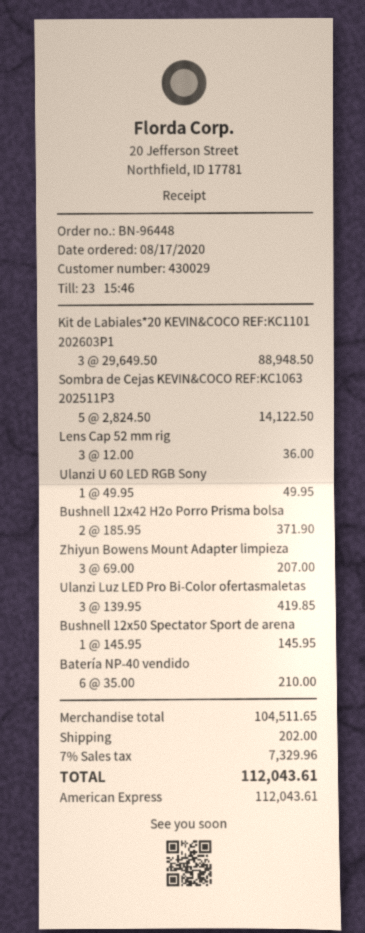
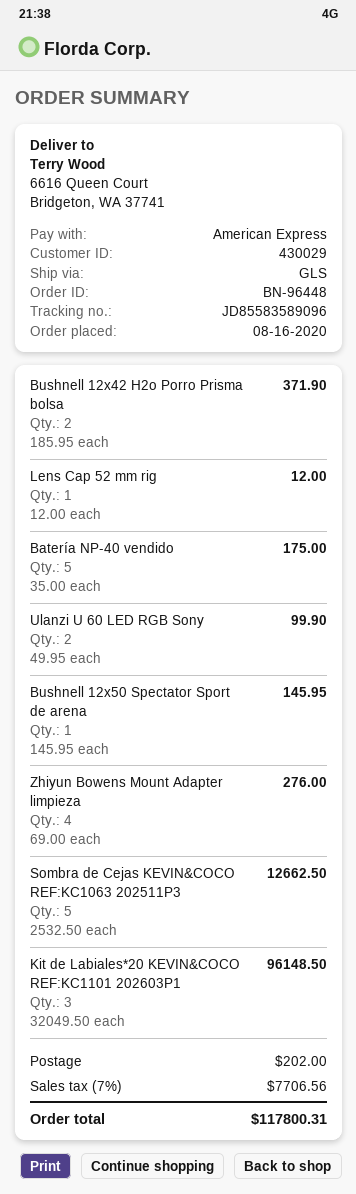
order date: 2020-08-17 -> 2020-08-16
Kit de Labiales*20 KEVIN&COCO REF:KC1101 202603P1: 3 x 29649.50 = 88948.50 -> 3 x 32049.50 = 96148.50
Sombra de Cejas KEVIN&COCO REF:KC1063 202511P3: 5 x 2824.50 = 14122.50 -> 5 x 2532.50 = 12662.50
Lens Cap 52 mm rig: 3 x 12.00 = 36.00 -> 1 x 12.00 = 12.00
Ulanzi U 60 LED RGB Sony: 1 x 49.95 = 49.95 -> 2 x 49.95 = 99.90
Zhiyun Bowens Mount Adapter limpieza: 3 x 69.00 = 207.00 -> 4 x 69.00 = 276.00
Ulanzi Luz LED Pro Bi-Color ofertasmaletas: 3 x 139.95 = 419.85 -> none
Batería NP-40 vendido: 6 x 35.00 = 210.00 -> 5 x 35.00 = 175.00
tax: 7% = 7329.96 -> 7% = 7706.56
total: 112043.61 -> 117800.31

